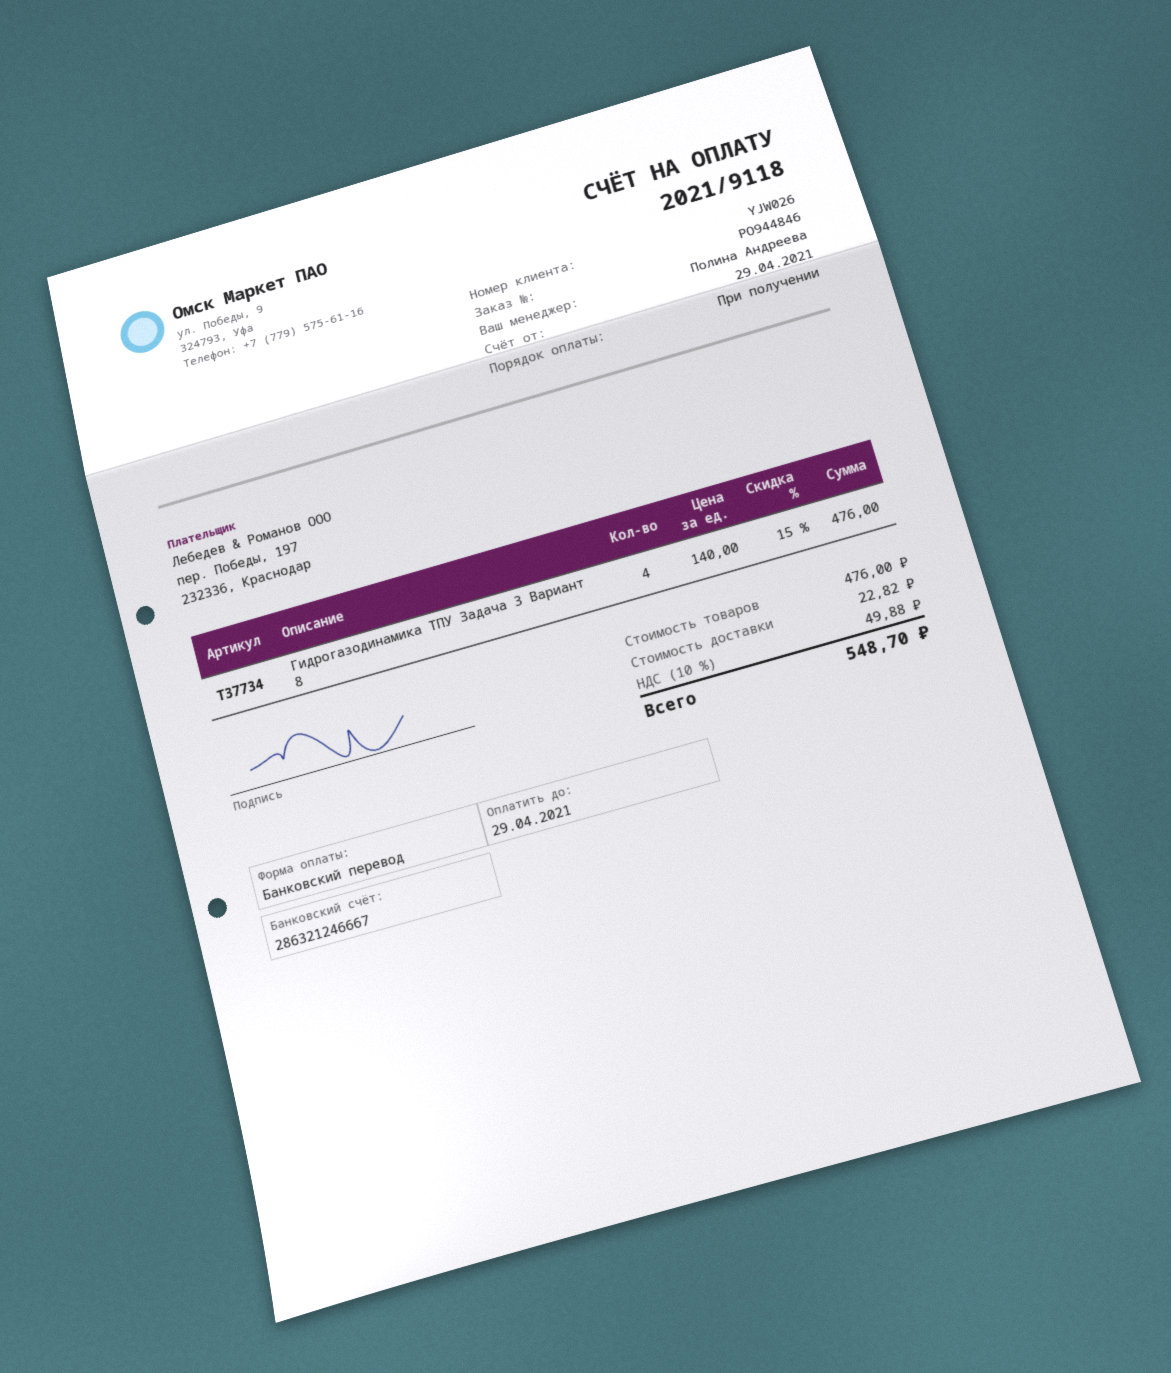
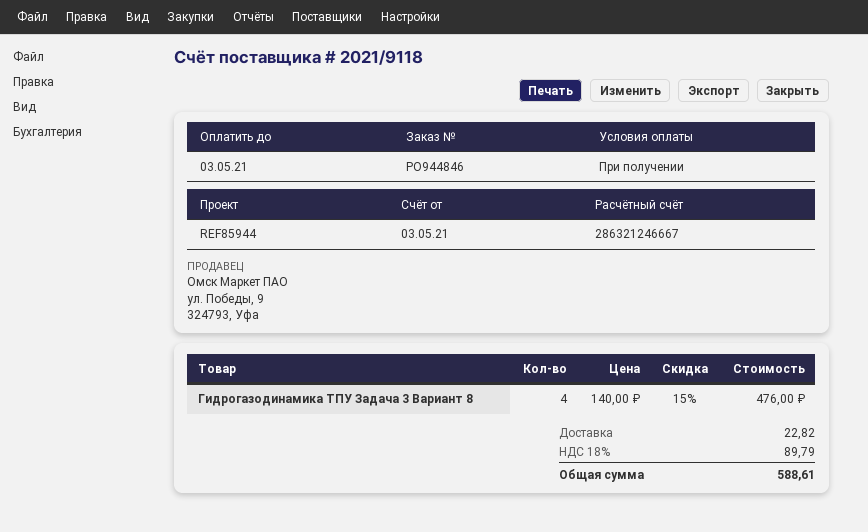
invoice date: 2021-04-29 -> 2021-05-03
due date: 2021-04-29 -> 2021-05-03
tax: 10% = 49.88 -> 18% = 89.79
total: 548.70 -> 588.61

